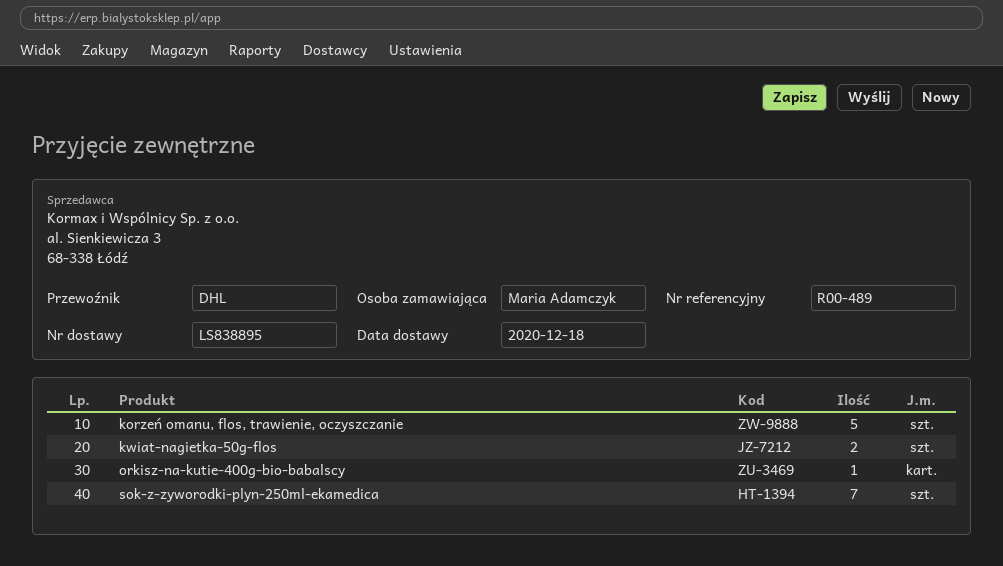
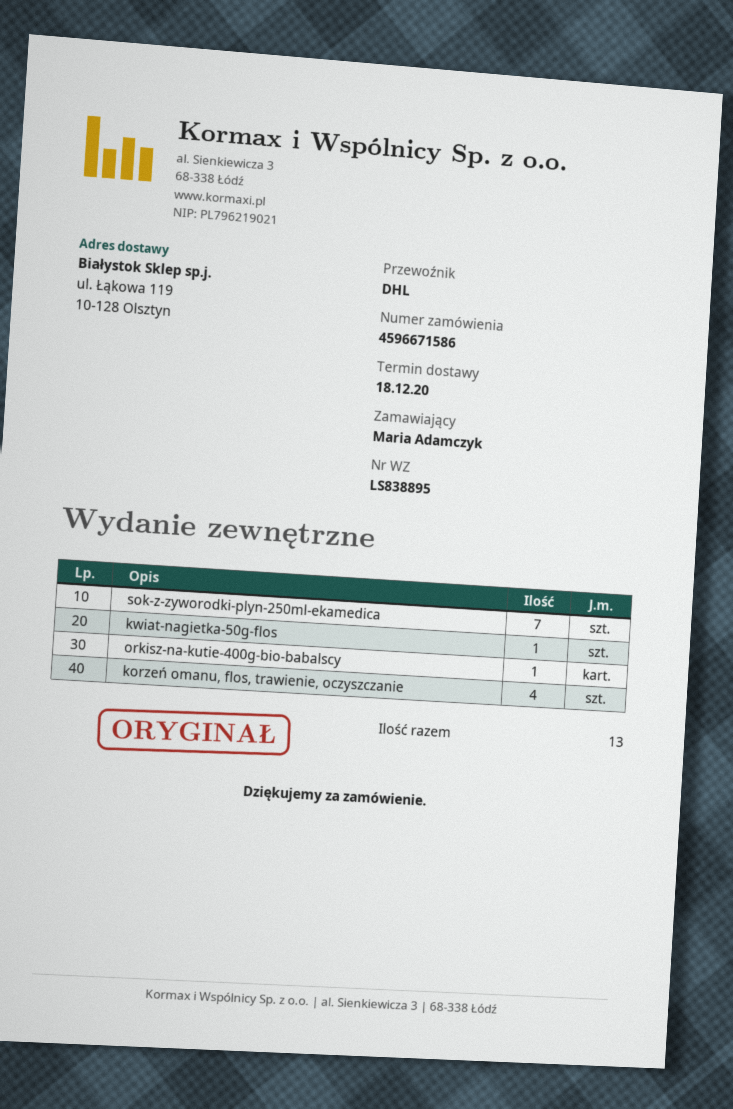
korzeń omanu, flos, trawienie, oczyszczanie: 5 -> 4
kwiat-nagietka-50g-flos: 2 -> 1

